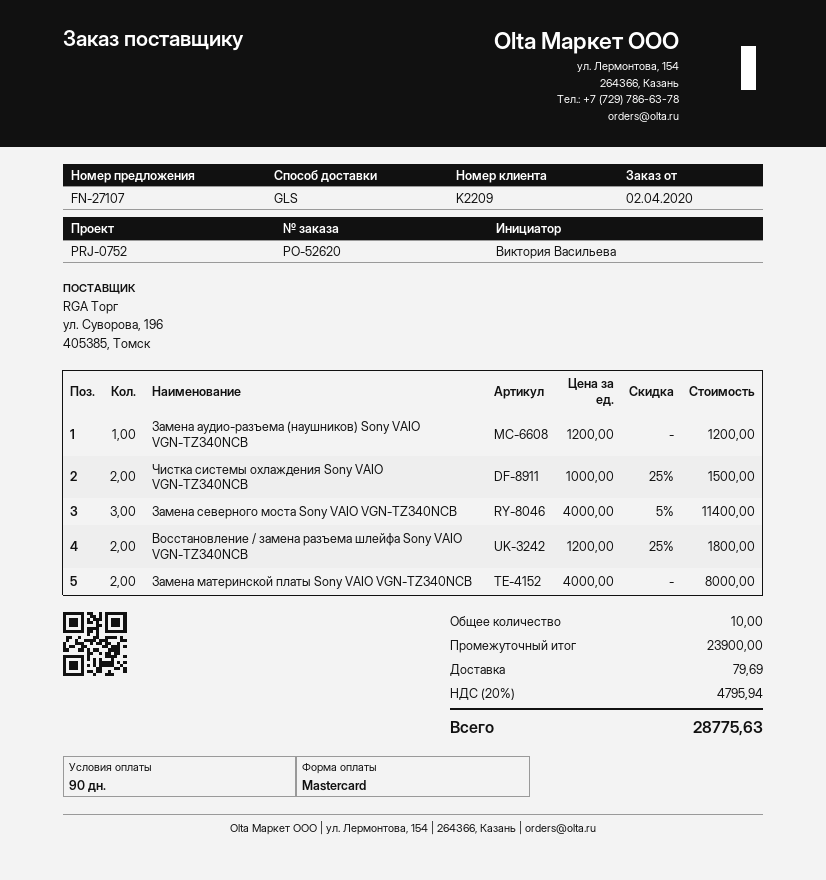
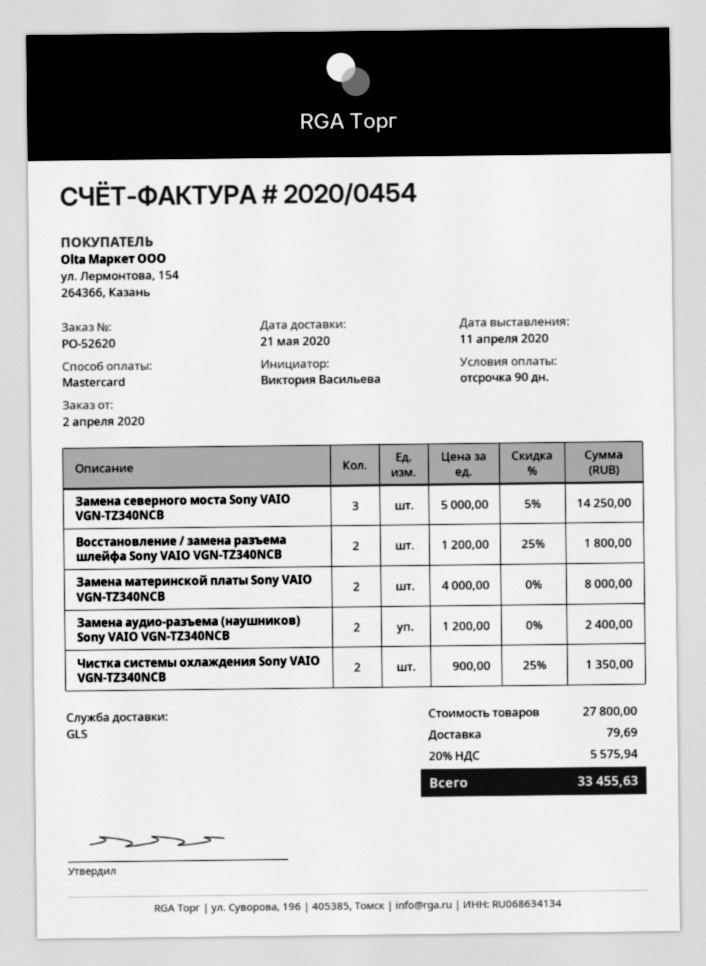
Замена аудио-разъема (наушников) Sony VAIO VGN-TZ340NCB: 1 x 1200.00 = 1200.00 -> 2 x 1200.00 = 2400.00
Чистка системы охлаждения Sony VAIO VGN-TZ340NCB: 2 x 1000.00 - 25% = 1500.00 -> 2 x 900.00 - 25% = 1350.00
Замена северного моста Sony VAIO VGN-TZ340NCB: 3 x 4000.00 - 5% = 11400.00 -> 3 x 5000.00 - 5% = 14250.00
subtotal: 23900.00 -> 27800.00
tax: 20% = 4795.94 -> 20% = 5575.94
total: 28775.63 -> 33455.63

